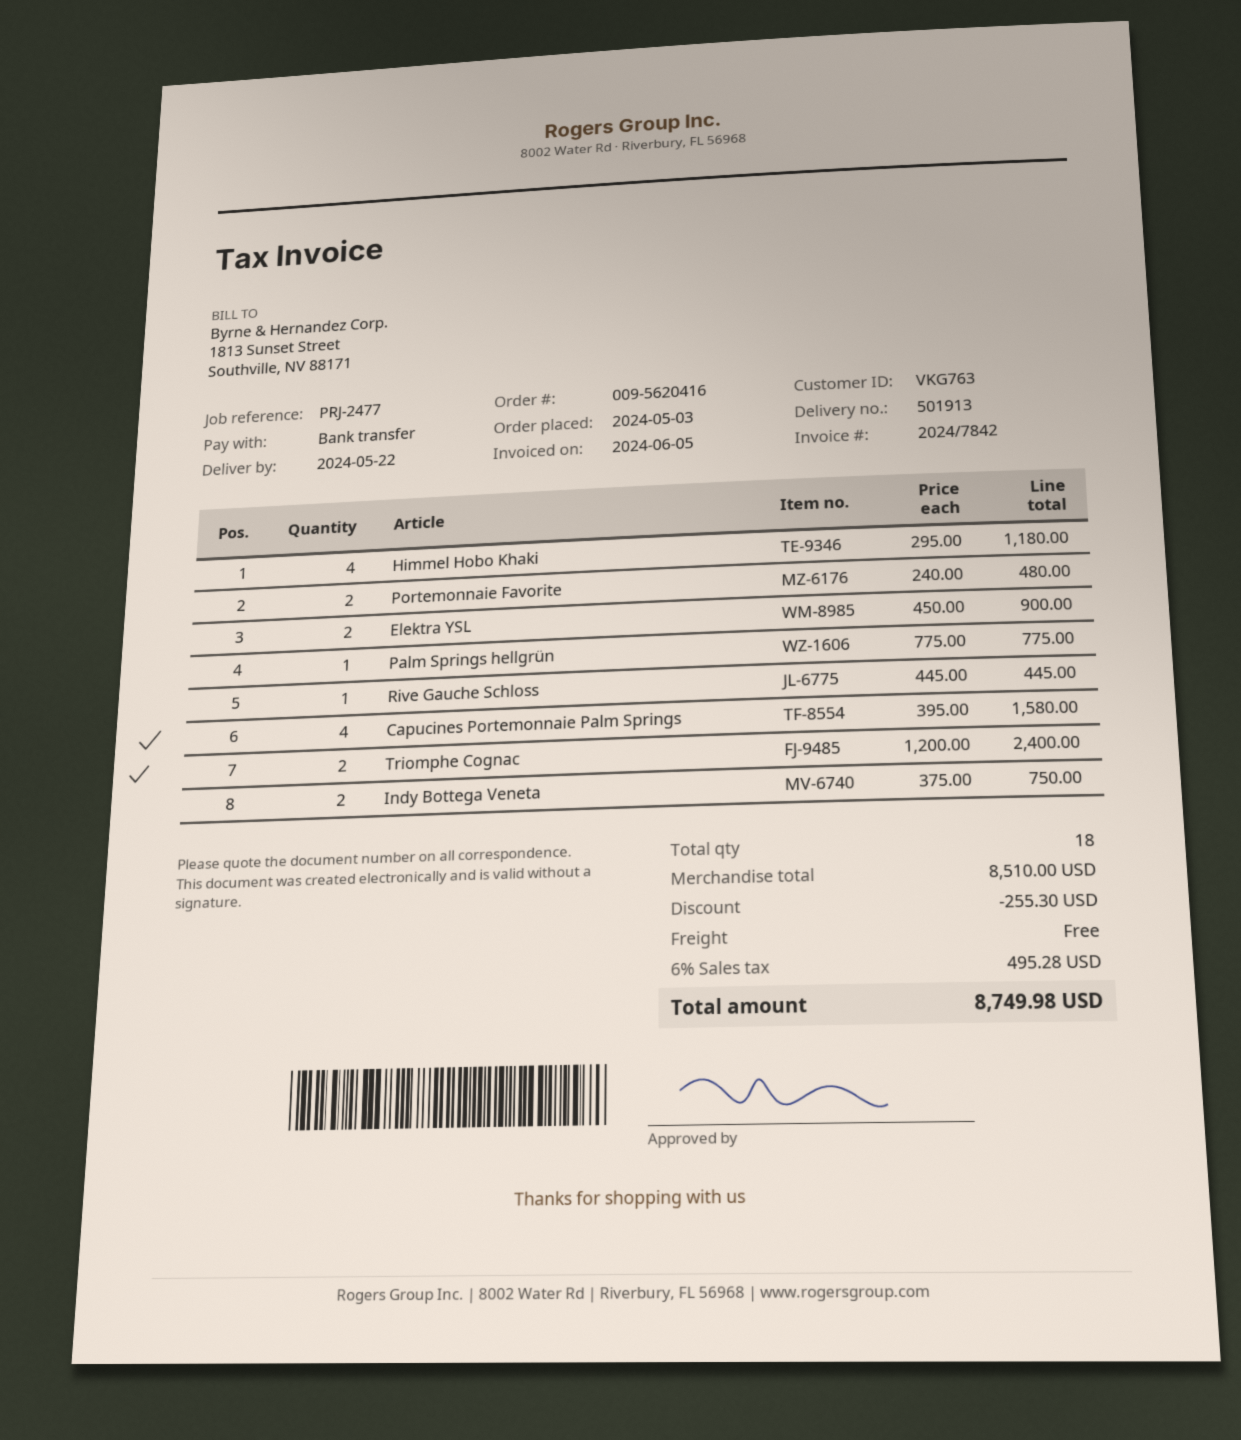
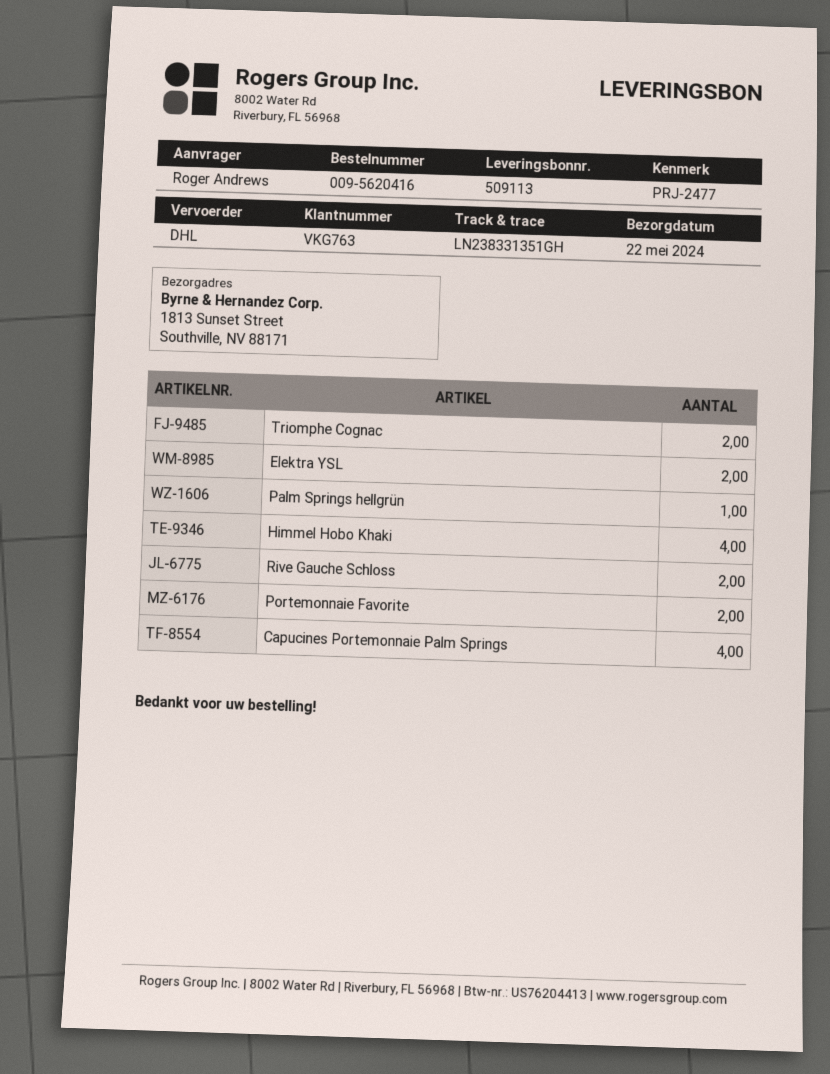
delivery note number: 501913 -> 509113
Rive Gauche Schloss: 1 -> 2
Indy Bottega Veneta: 2 -> none

